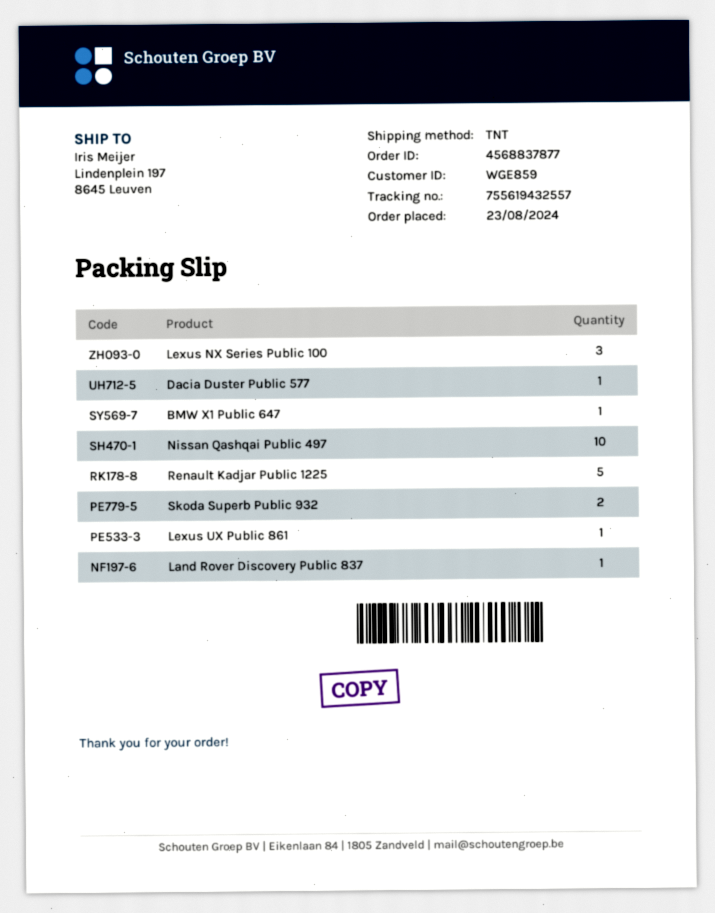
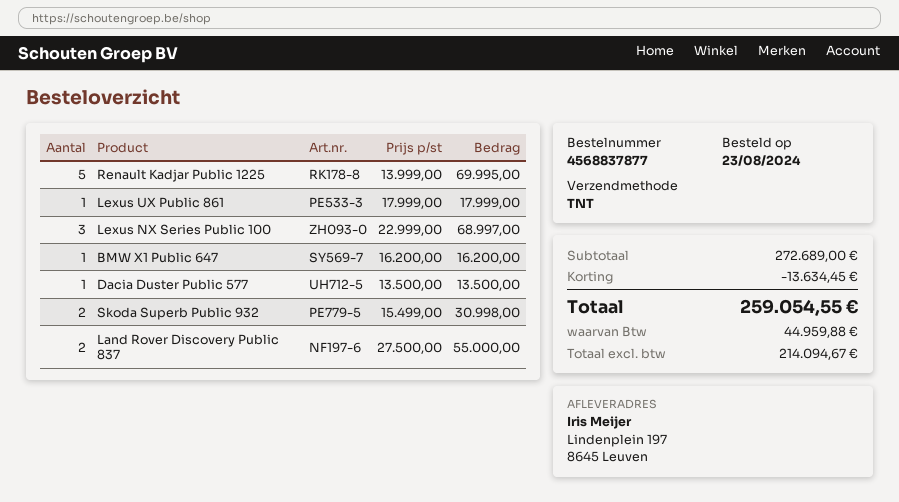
Nissan Qashqai Public 497: 10 -> none
Land Rover Discovery Public 837: 1 -> 2

